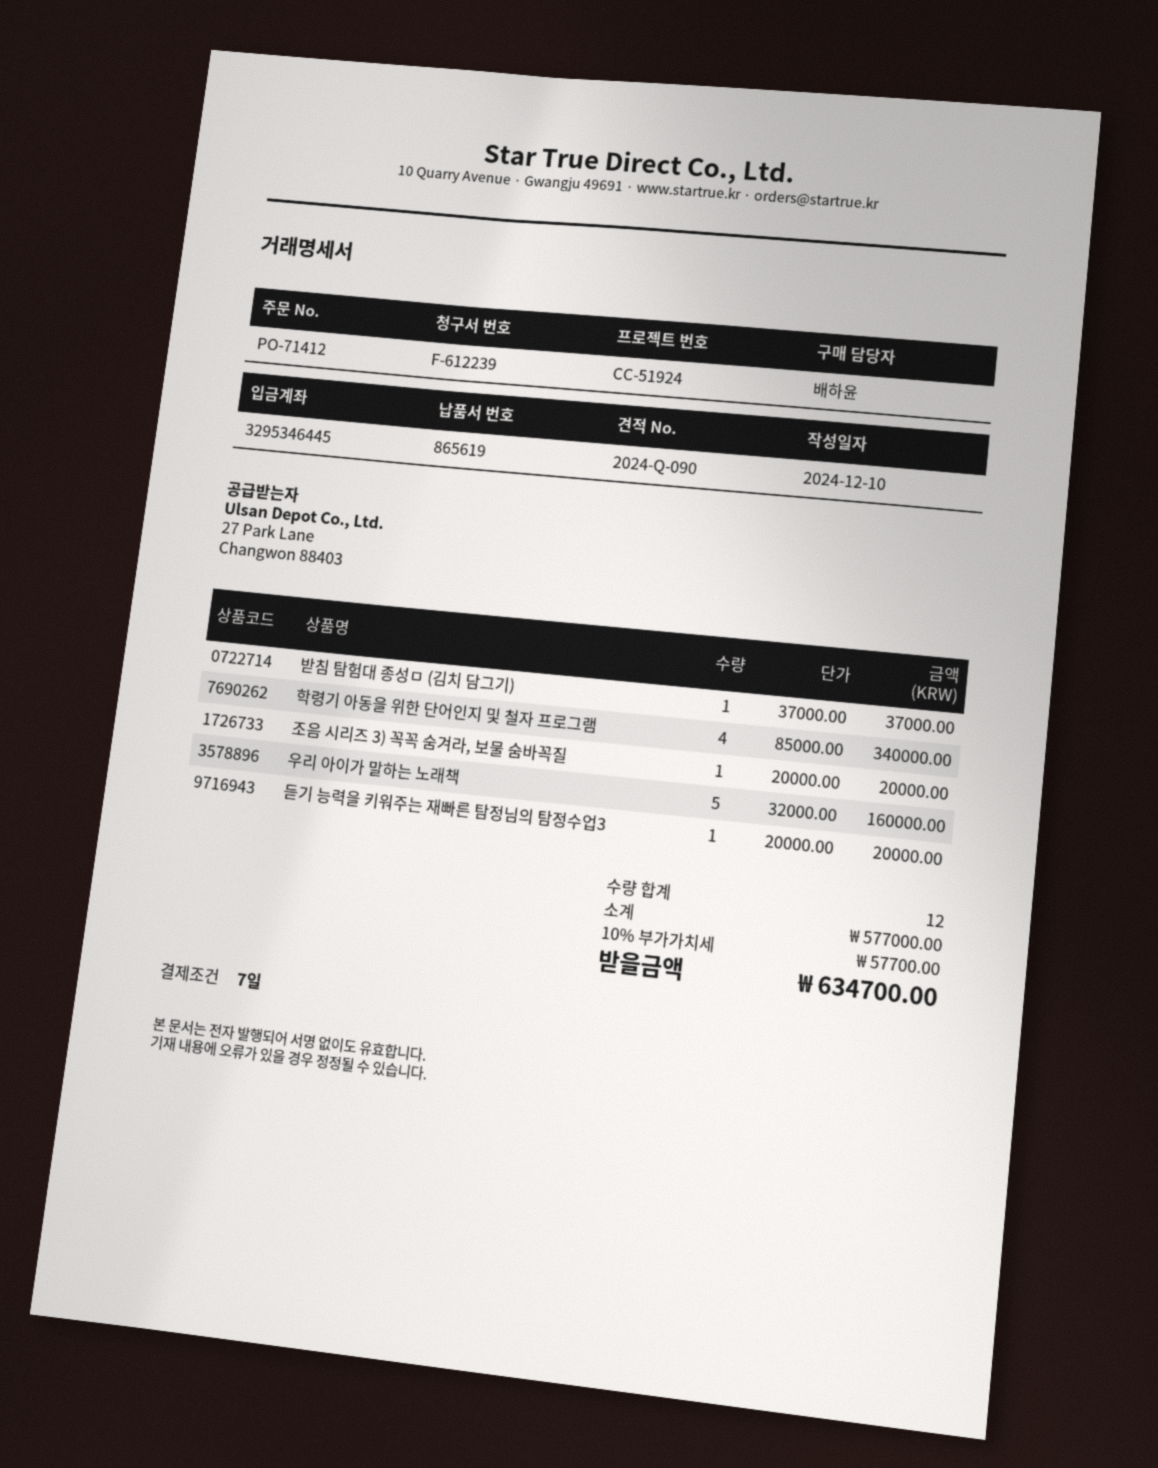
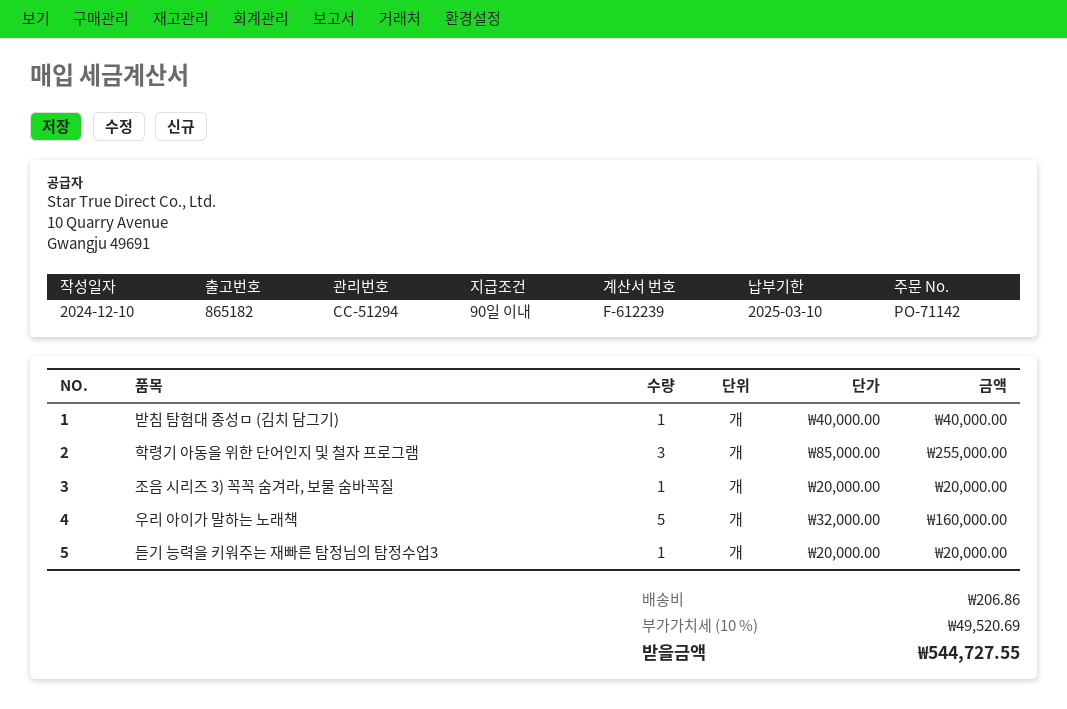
order number: PO-71412 -> PO-71142
delivery note number: 865619 -> 865182
payment terms: 7 days -> 90 days
reference: CC-51924 -> CC-51294
받침 탐험대 종성ㅁ (김치 담그기): 1 x 37000.00 = 37000.00 -> 1 x 40000.00 = 40000.00
학령기 아동을 위한 단어인지 및 철자 프로그램: 4 x 85000.00 = 340000.00 -> 3 x 85000.00 = 255000.00
shipping: none -> 206.86
tax: 10% = 57700.00 -> 10% = 49520.69
total: 634700.00 -> 544727.55

